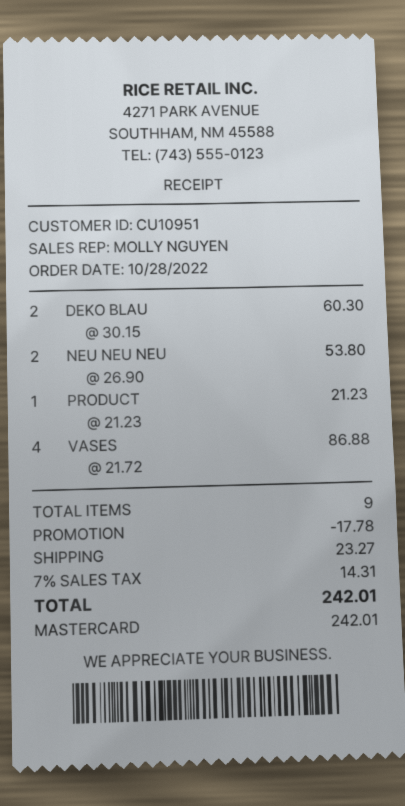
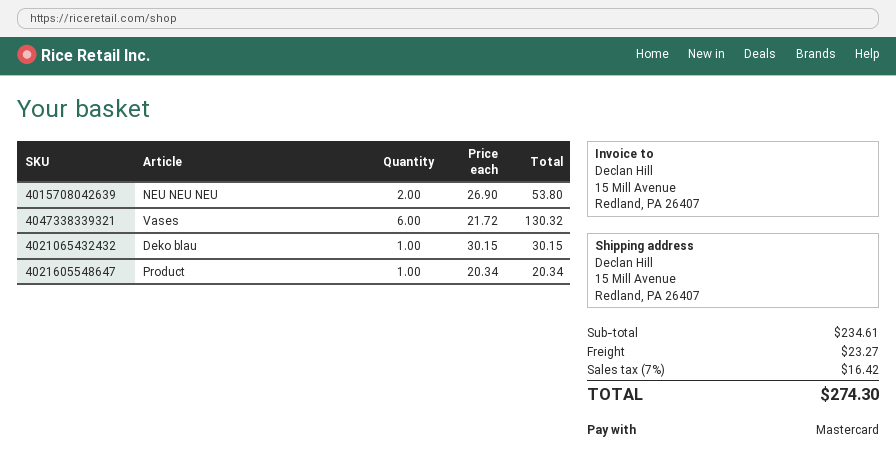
DEKO BLAU: 2 x 30.15 = 60.30 -> 1 x 30.15 = 30.15
PRODUCT: 1 x 21.23 = 21.23 -> 1 x 20.34 = 20.34
VASES: 4 x 21.72 = 86.88 -> 6 x 21.72 = 130.32
discount: 17.78 -> none
tax: 7% = 14.31 -> 7% = 16.42
total: 242.01 -> 274.30

